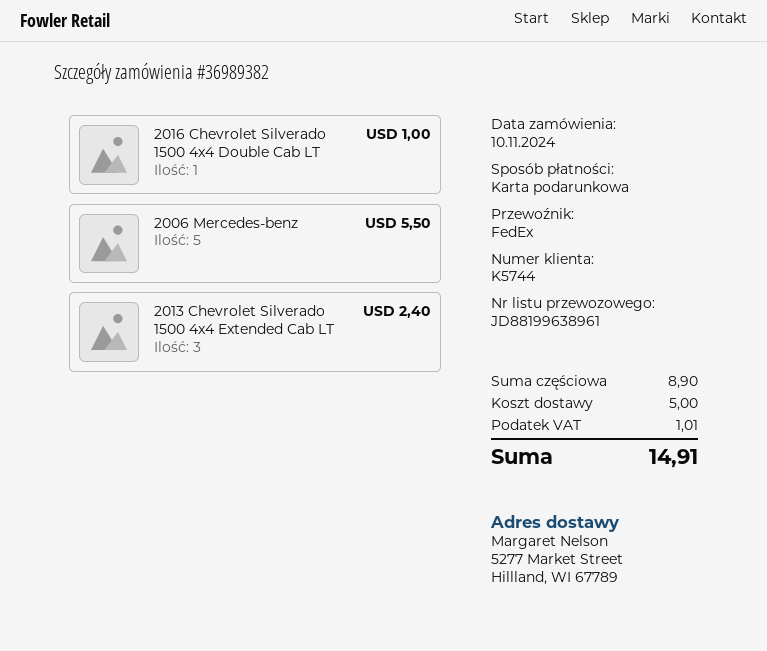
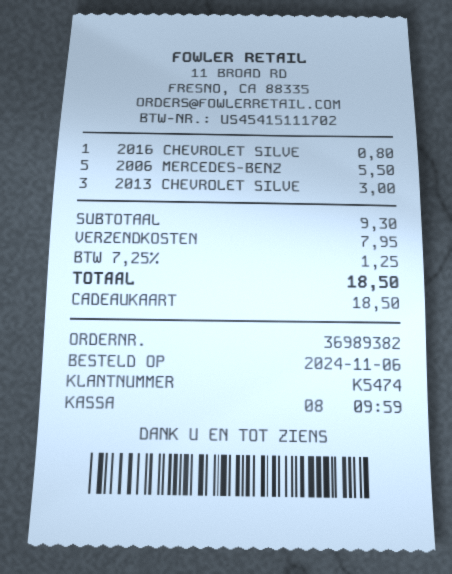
order date: 2024-11-10 -> 2024-11-06
customer number: K5744 -> K5474
2016 Chevrolet Silverado 1500 4x4 Double Cab LT: 1 for 1.00 -> 1 for 0.80
2013 Chevrolet Silverado 1500 4x4 Extended Cab LT: 3 for 2.40 -> 3 for 3.00
subtotal: 8.90 -> 9.30
shipping: 5.00 -> 7.95
tax: 1.01 -> 1.25
total: 14.91 -> 18.50

